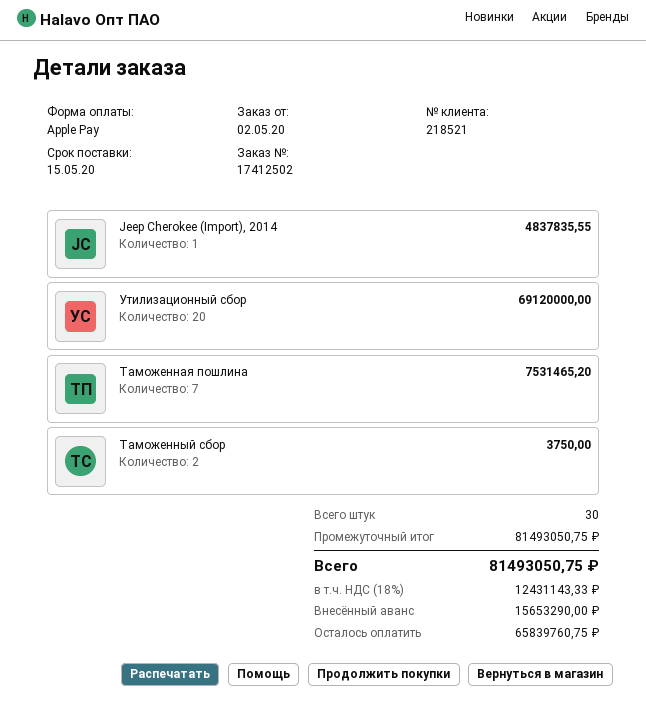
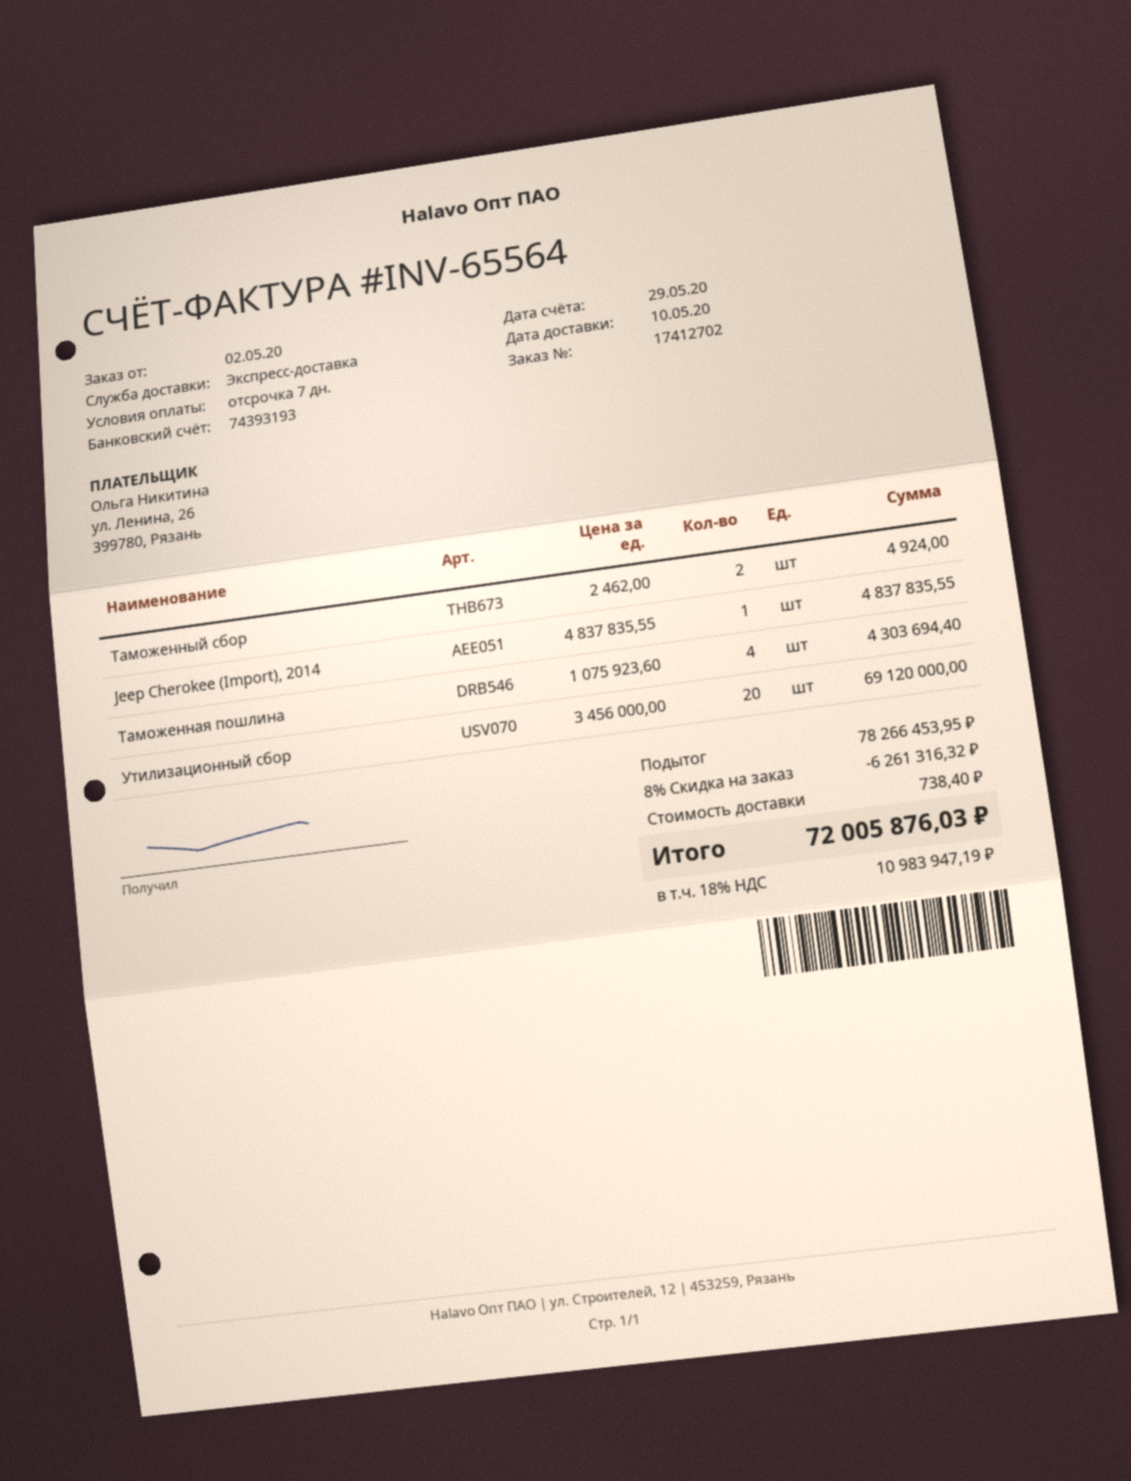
order number: 17412502 -> 17412702
delivery date: 2020-05-15 -> 2020-05-10
Таможенная пошлина: 7 for 7531465.20 -> 4 for 4303694.40
Таможенный сбор: 2 for 3750.00 -> 2 for 4924.00
subtotal: 81493050.75 -> 78266453.95
discount: none -> 8% = 6261316.32
shipping: none -> 738.40
tax: 18% = 12431143.33 -> 18% = 10983947.19
total: 81493050.75 -> 72005876.03

